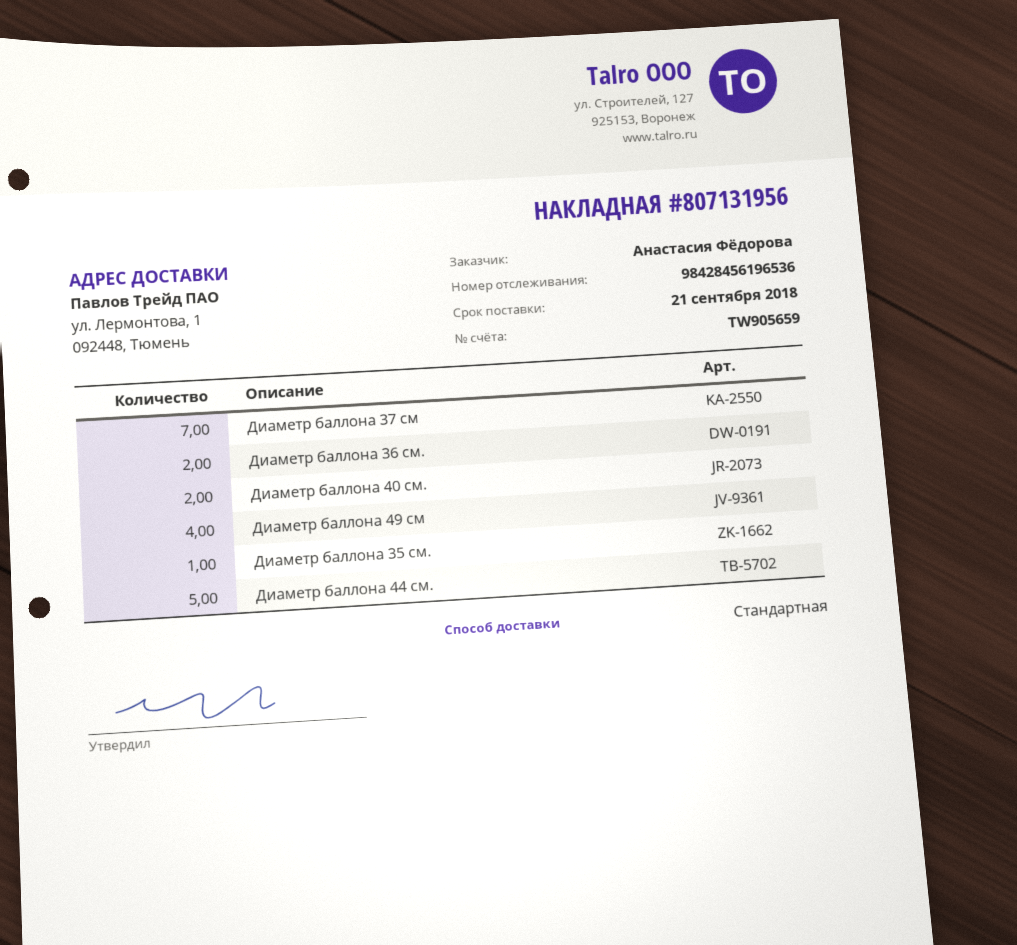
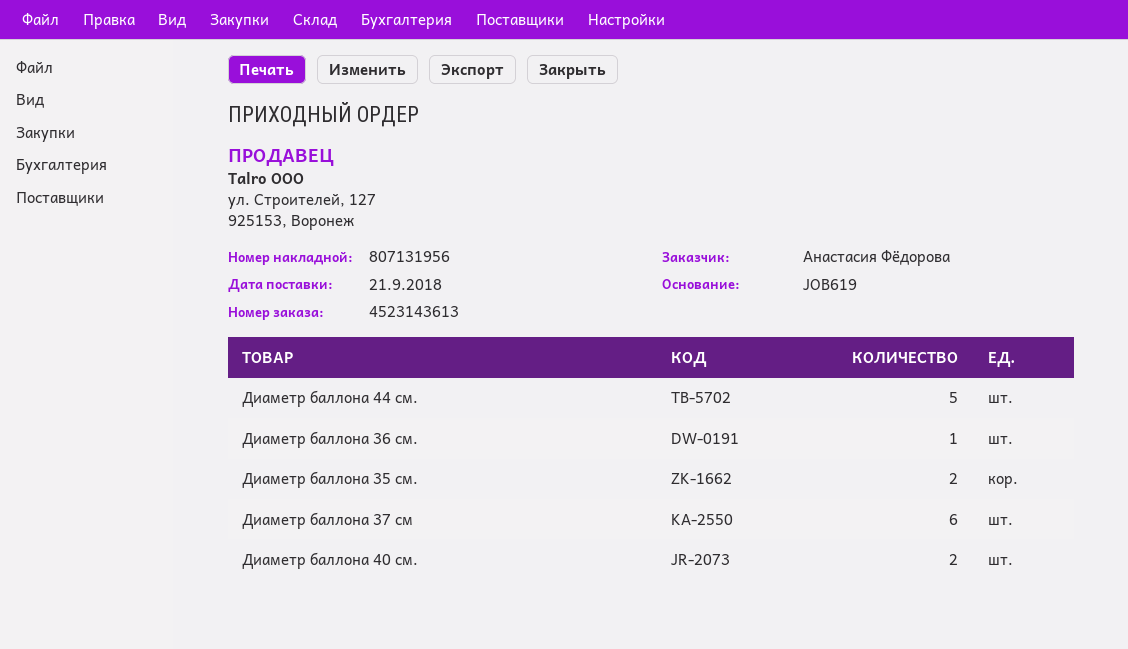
Диаметр баллона 37 см: 7 -> 6
Диаметр баллона 36 см.: 2 -> 1
Диаметр баллона 49 см: 4 -> none
Диаметр баллона 35 см.: 1 -> 2

